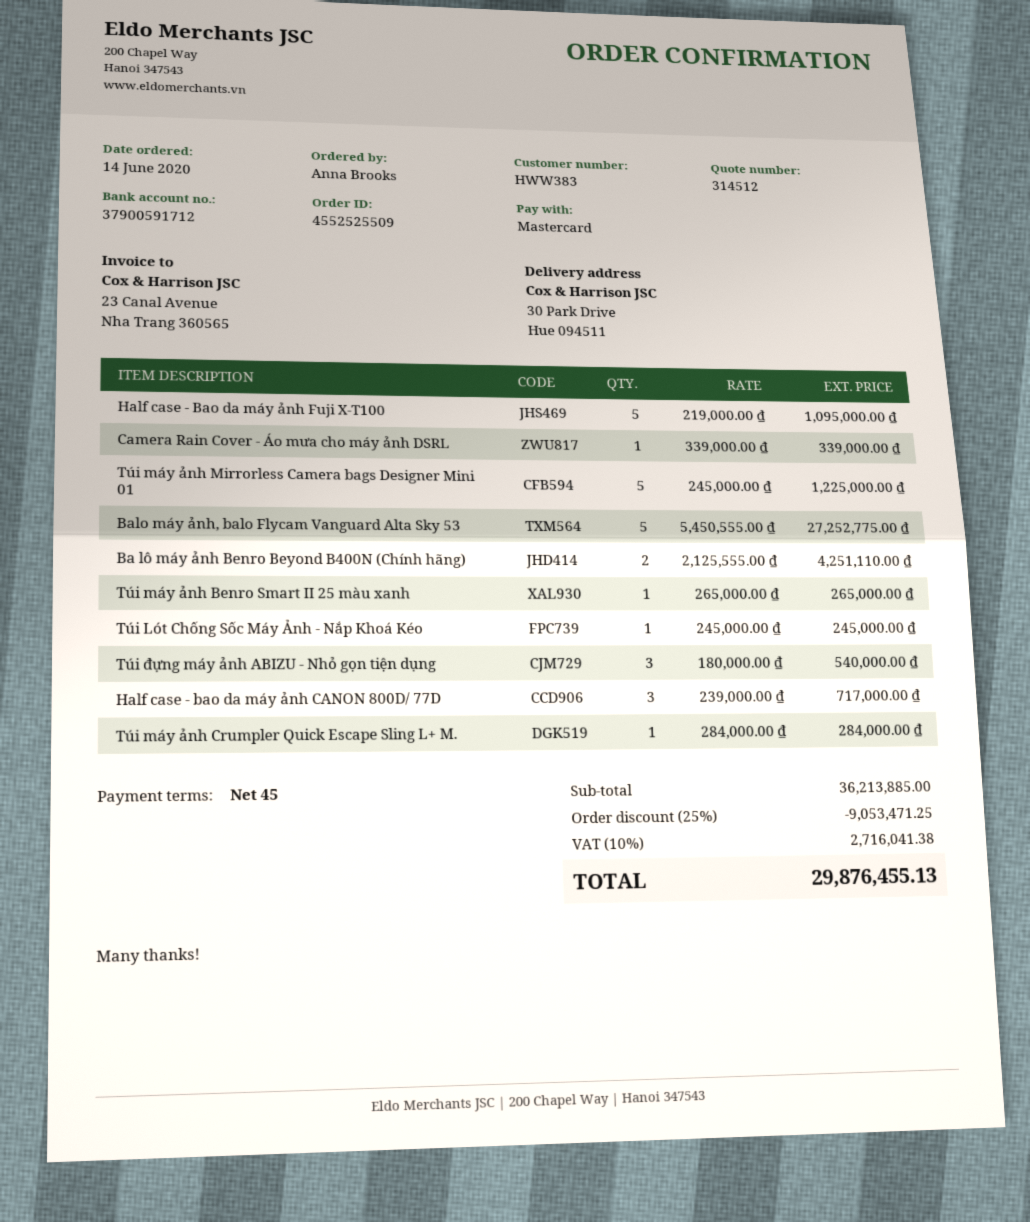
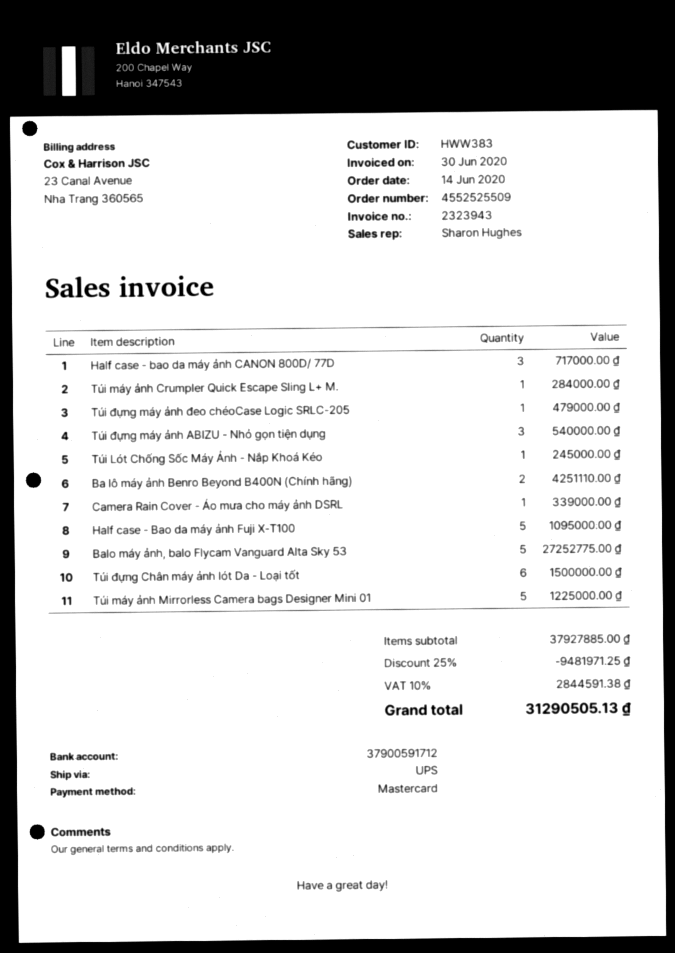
Túi máy ảnh Benro Smart II 25 màu xanh: 1 for 265000.00 -> none
Túi đựng máy ảnh đeo chéoCase Logic SRLC-205: none -> 1 for 479000.00
Túi đựng Chân máy ảnh lót Da - Loại tốt: none -> 6 for 1500000.00
subtotal: 36213885.00 -> 37927885.00
discount: 25% = 9053471.25 -> 25% = 9481971.25
tax: 10% = 2716041.38 -> 10% = 2844591.38
total: 29876455.13 -> 31290505.13

